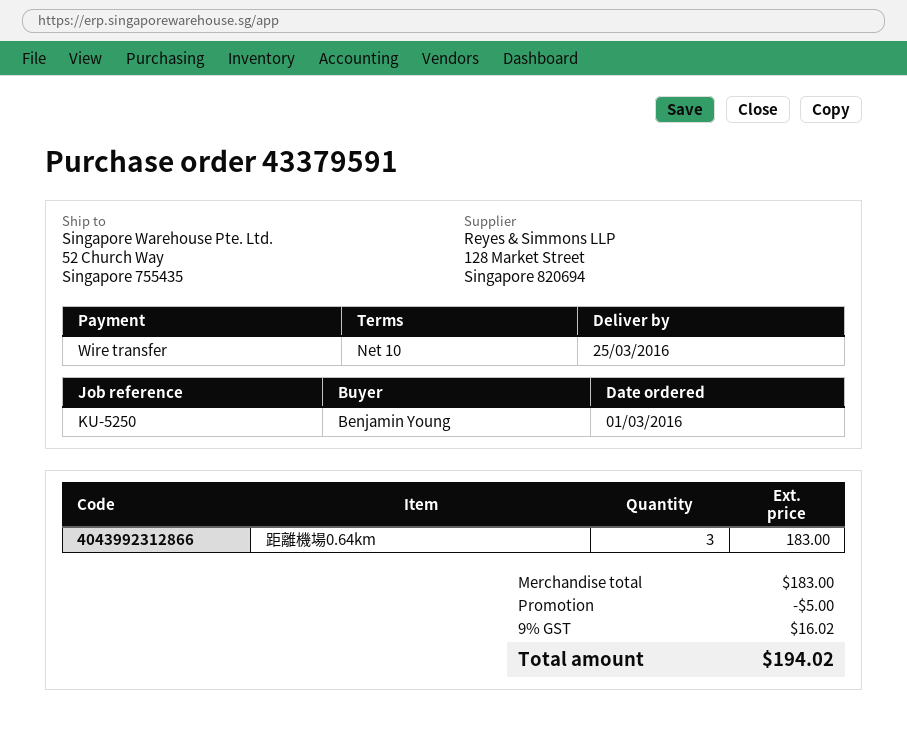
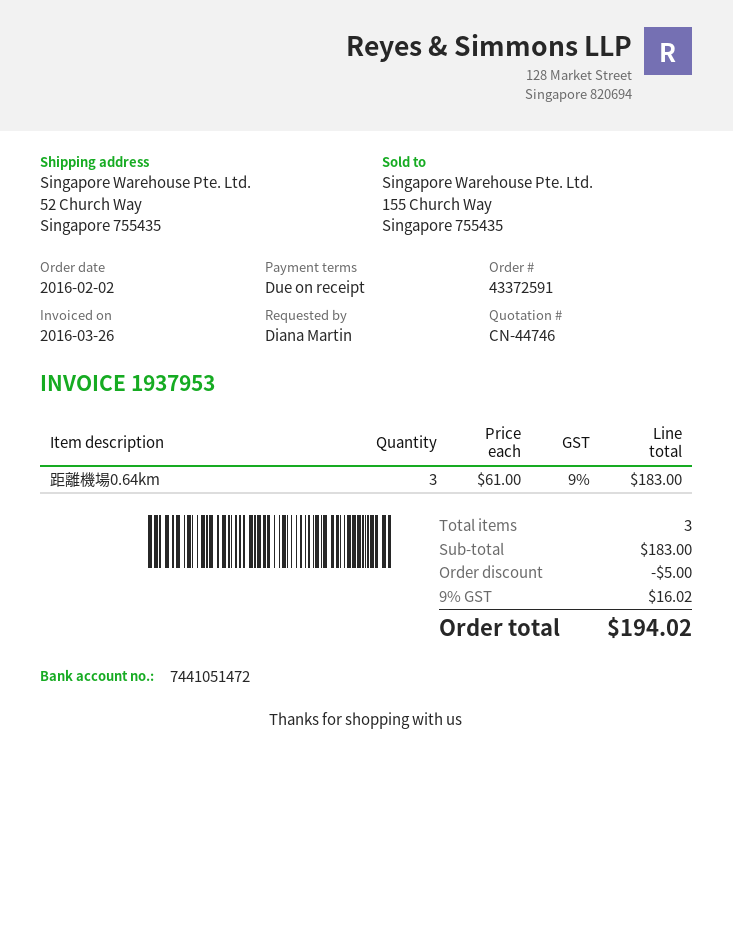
order number: 43379591 -> 43372591
order date: 2016-03-01 -> 2016-02-02
payment terms: 10 days -> on receipt
ordered by: Benjamin Young -> Diana Martin

